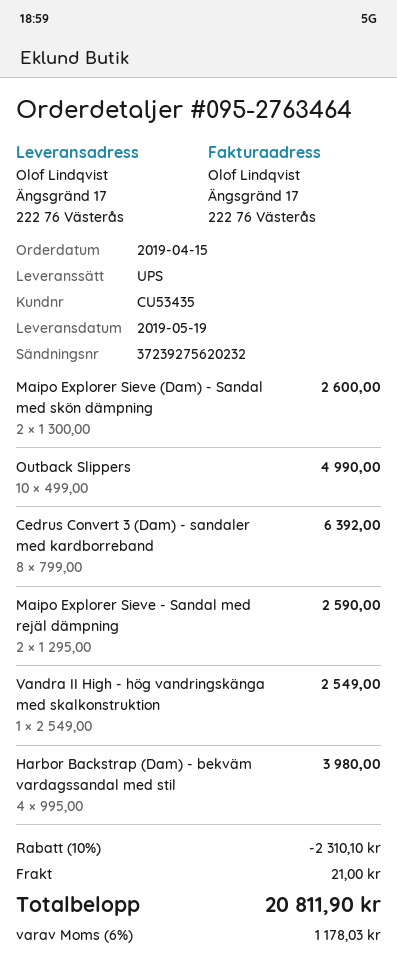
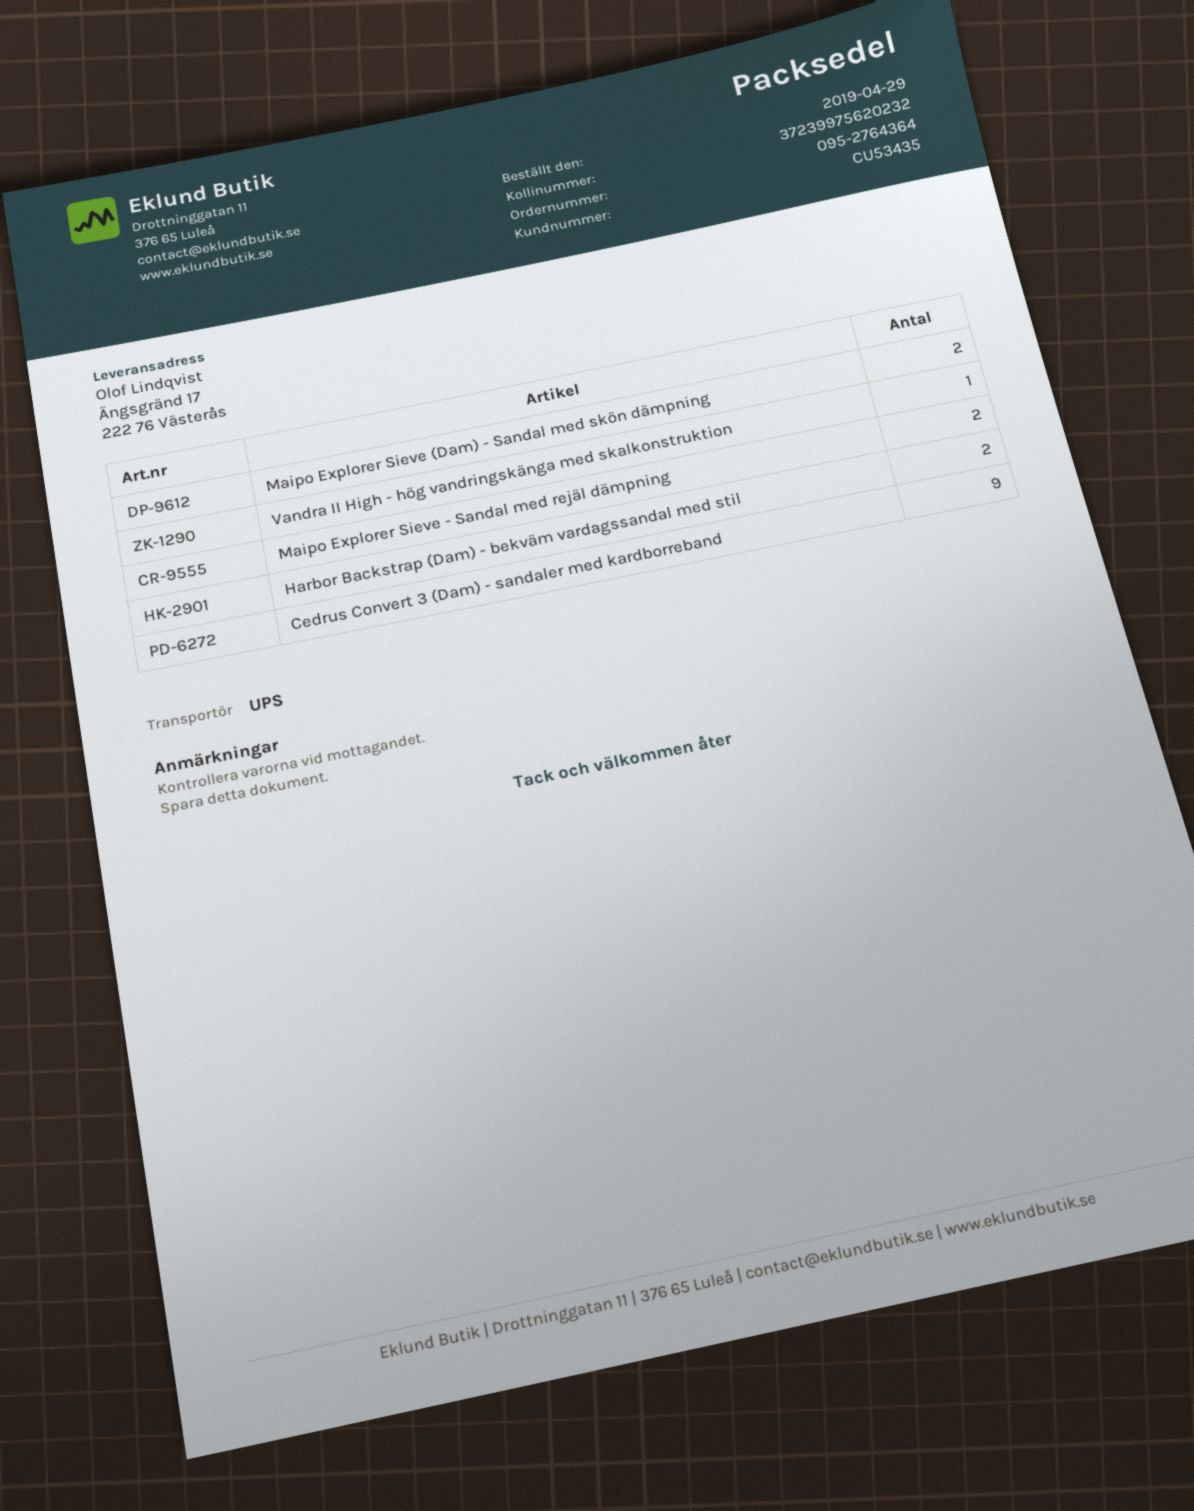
order number: 095-2763464 -> 095-2764364
order date: 2019-04-15 -> 2019-04-29
tracking number: 37239275620232 -> 37239975620232
Outback Slippers: 10 -> none
Cedrus Convert 3 (Dam) - sandaler med kardborreband: 8 -> 9
Harbor Backstrap (Dam) - bekväm vardagssandal med stil: 4 -> 2

